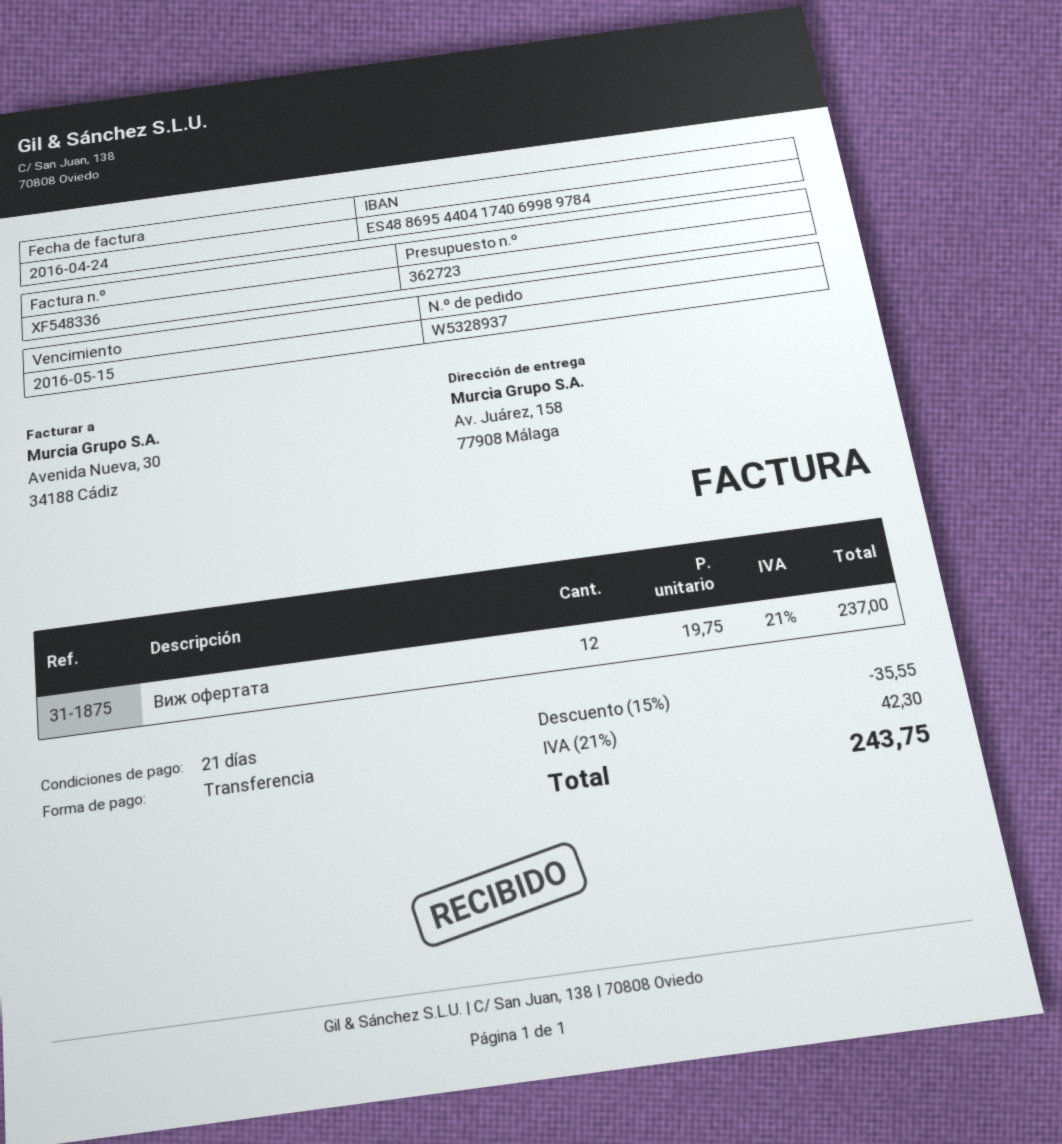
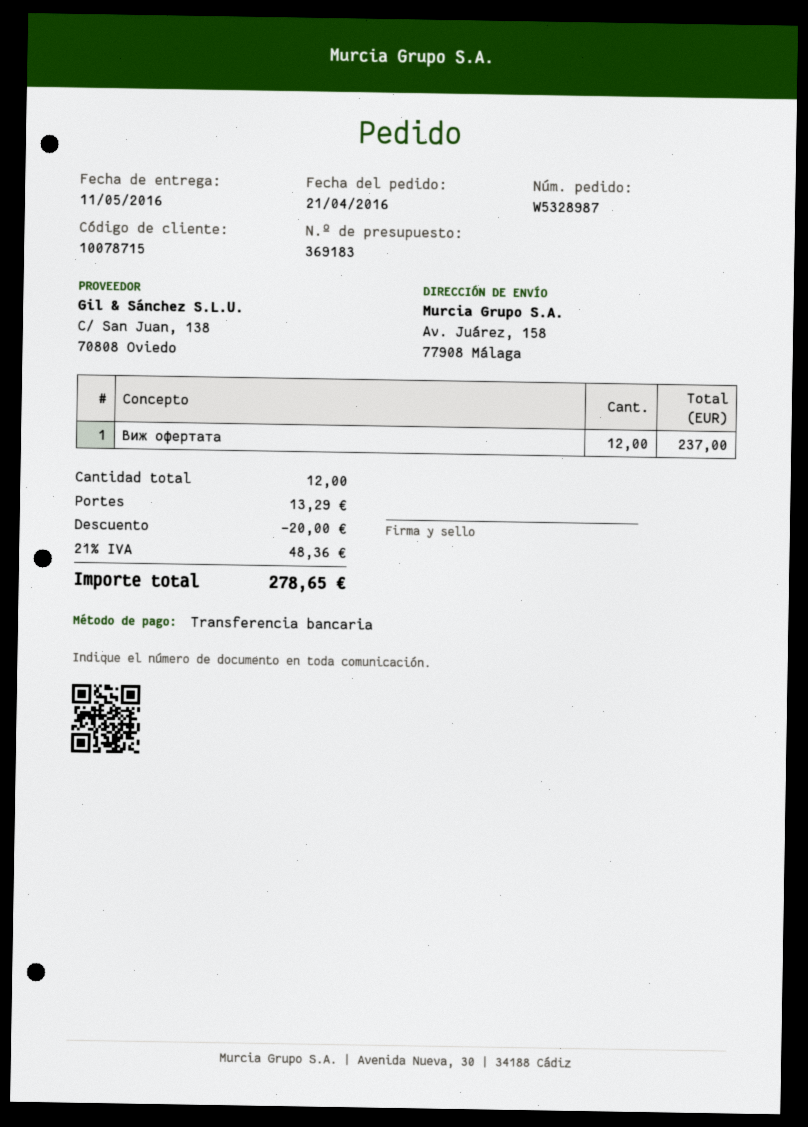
quote number: 362723 -> 369183
order number: W5328937 -> W5328987
discount: 35.55 -> 20.00
shipping: none -> 13.29
tax: 21% = 42.30 -> 21% = 48.36
total: 243.75 -> 278.65

